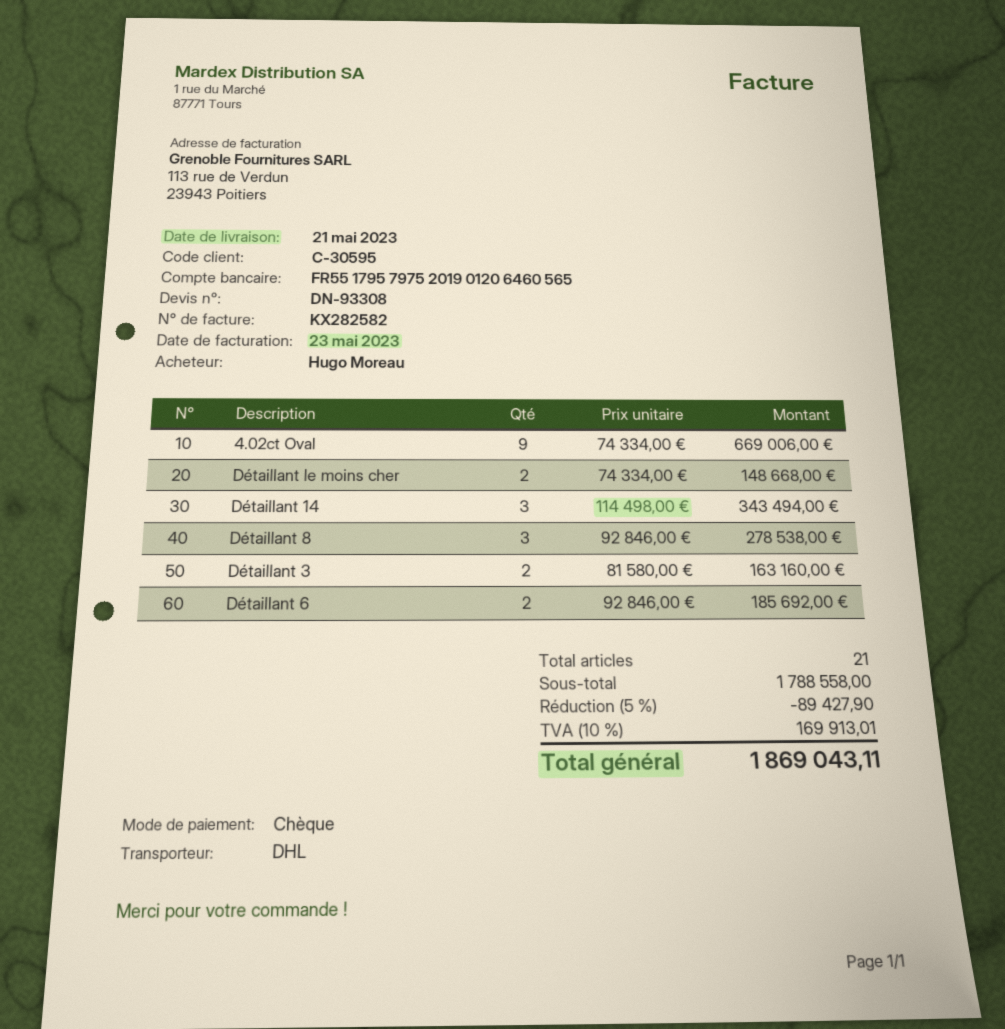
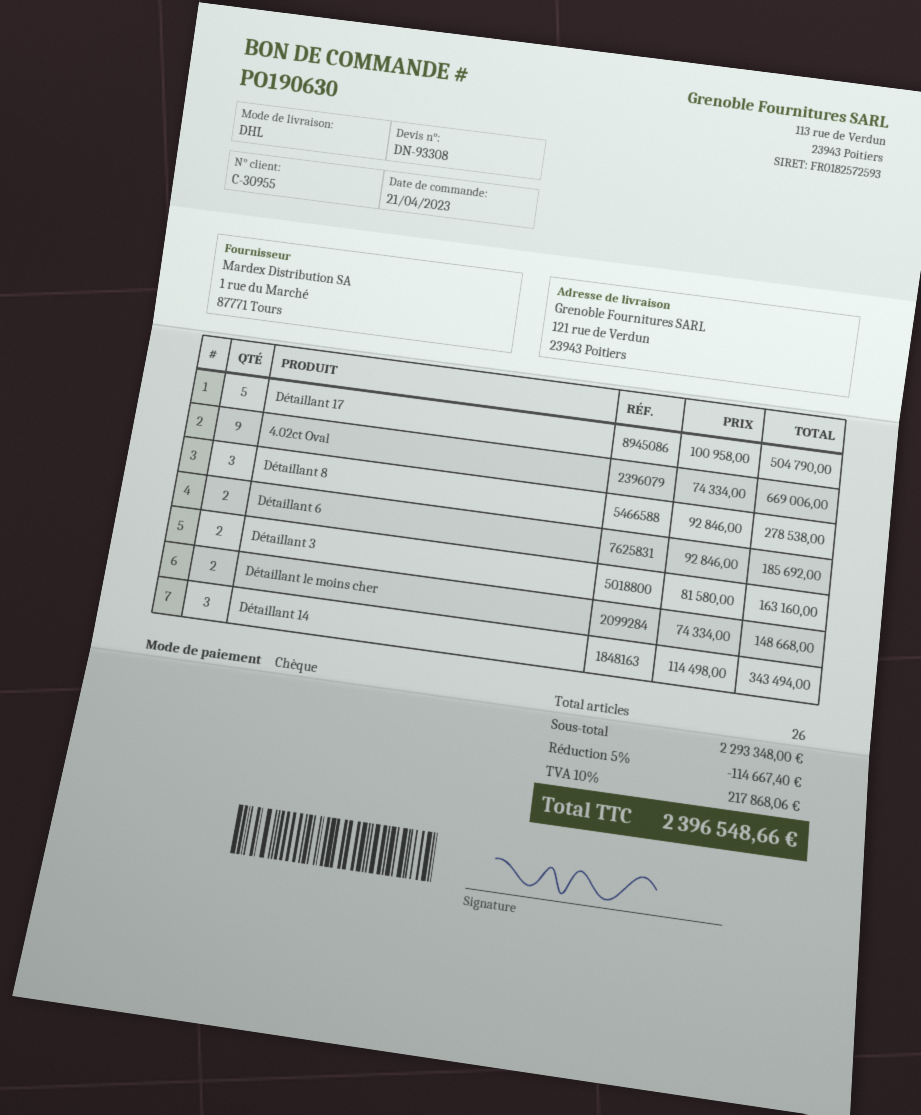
customer number: C-30595 -> C-30955
Détaillant 17: none -> 5 x 100958.00 = 504790.00
total quantity: 21 -> 26
subtotal: 1788558.00 -> 2293348.00
discount: 5% = 89427.90 -> 5% = 114667.40
tax: 10% = 169913.01 -> 10% = 217868.06
total: 1869043.11 -> 2396548.66

